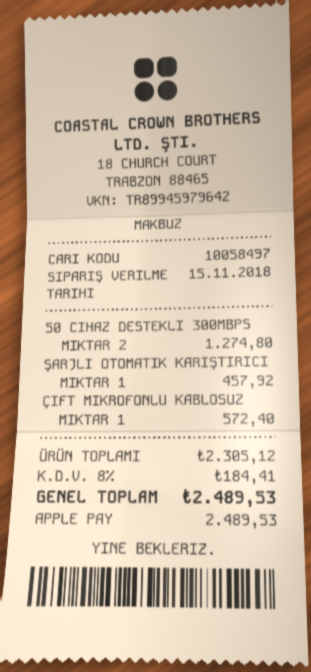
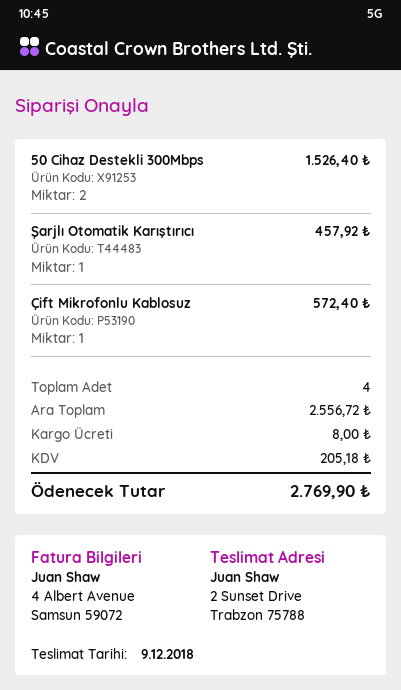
50 CIHAZ DESTEKLI 300MBPS: 2 for 1274.80 -> 2 for 1526.40
subtotal: 2305.12 -> 2556.72
shipping: none -> 8.00
tax: 184.41 -> 205.18
total: 2489.53 -> 2769.90

